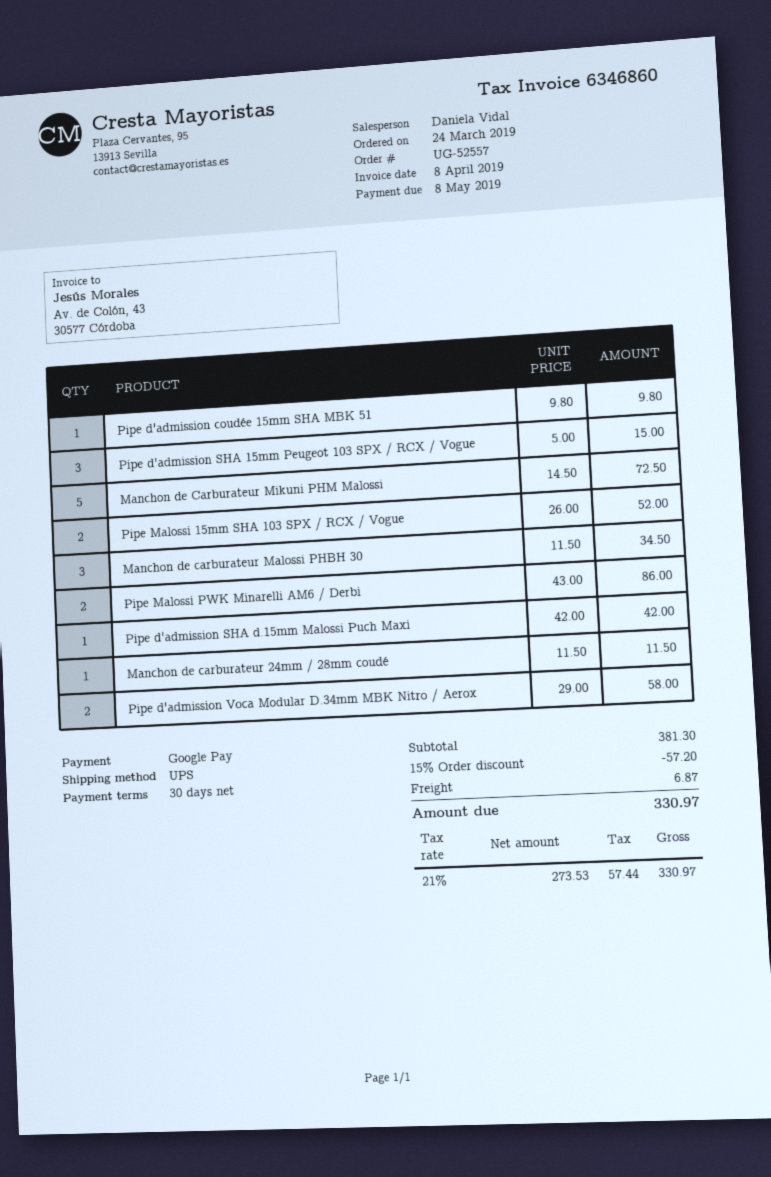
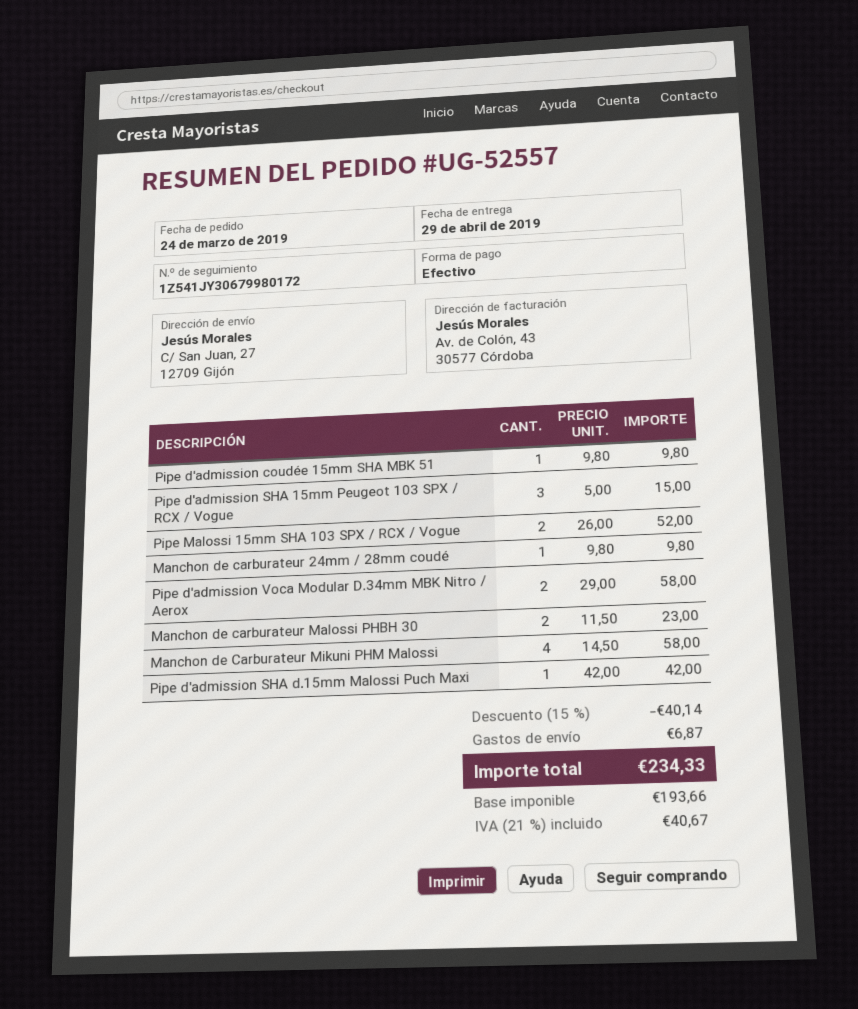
payment method: Google Pay -> cash
Manchon de Carburateur Mikuni PHM Malossi: 5 x 14.50 = 72.50 -> 4 x 14.50 = 58.00
Manchon de carburateur Malossi PHBH 30: 3 x 11.50 = 34.50 -> 2 x 11.50 = 23.00
Pipe Malossi PWK Minarelli AM6 / Derbi: 2 x 43.00 = 86.00 -> none
Manchon de carburateur 24mm / 28mm coudé: 1 x 11.50 = 11.50 -> 1 x 9.80 = 9.80
discount: 15% = 57.20 -> 15% = 40.14
net: 273.53 -> 193.66
tax: 21% = 57.44 -> 21% = 40.67
total: 330.97 -> 234.33

